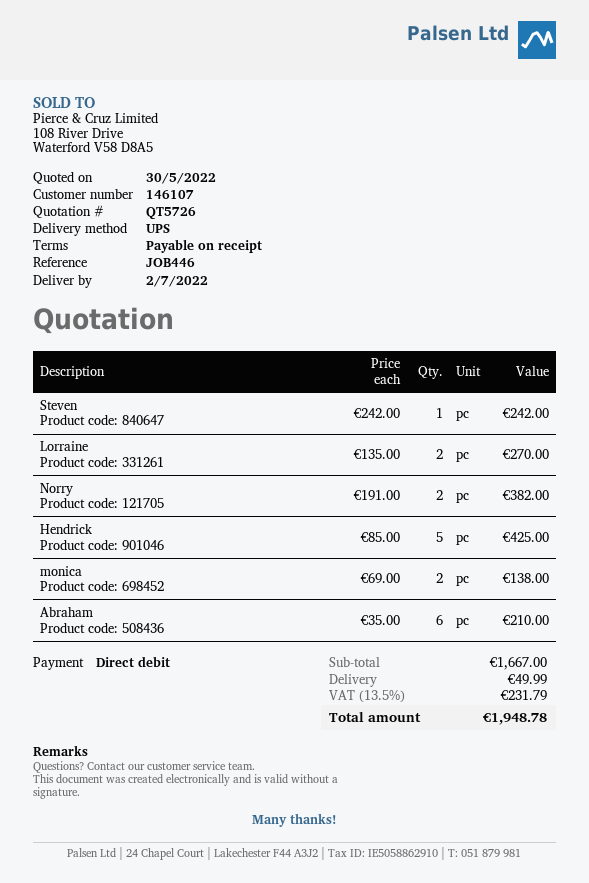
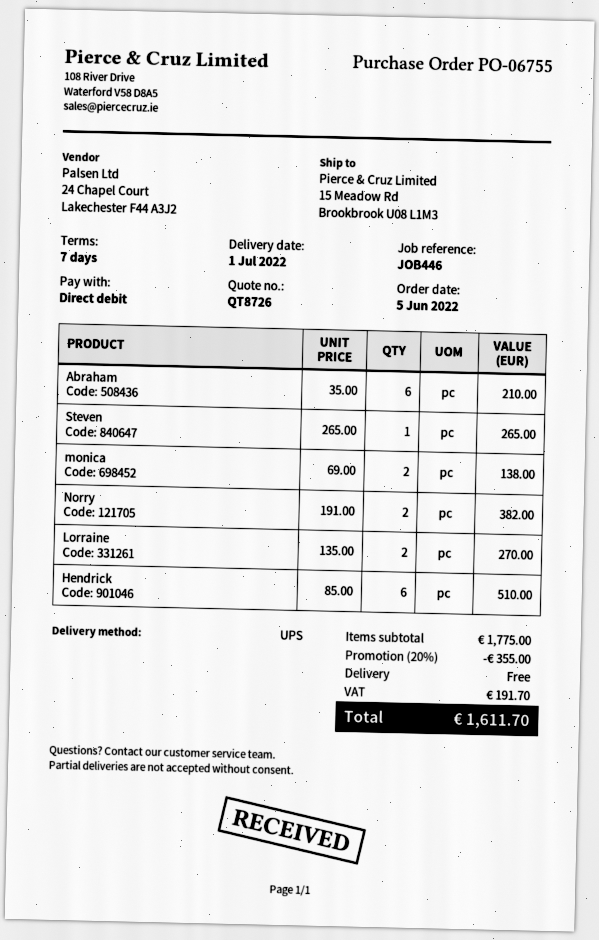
quote number: QT5726 -> QT8726
delivery date: 2022-07-02 -> 2022-07-01
payment terms: on receipt -> 7 days
Steven: 1 x 242.00 = 242.00 -> 1 x 265.00 = 265.00
Hendrick: 5 x 85.00 = 425.00 -> 6 x 85.00 = 510.00
subtotal: 1667.00 -> 1775.00
discount: none -> 20% = 355.00
shipping: 49.99 -> 0.00
tax: 231.79 -> 191.70
total: 1948.78 -> 1611.70

